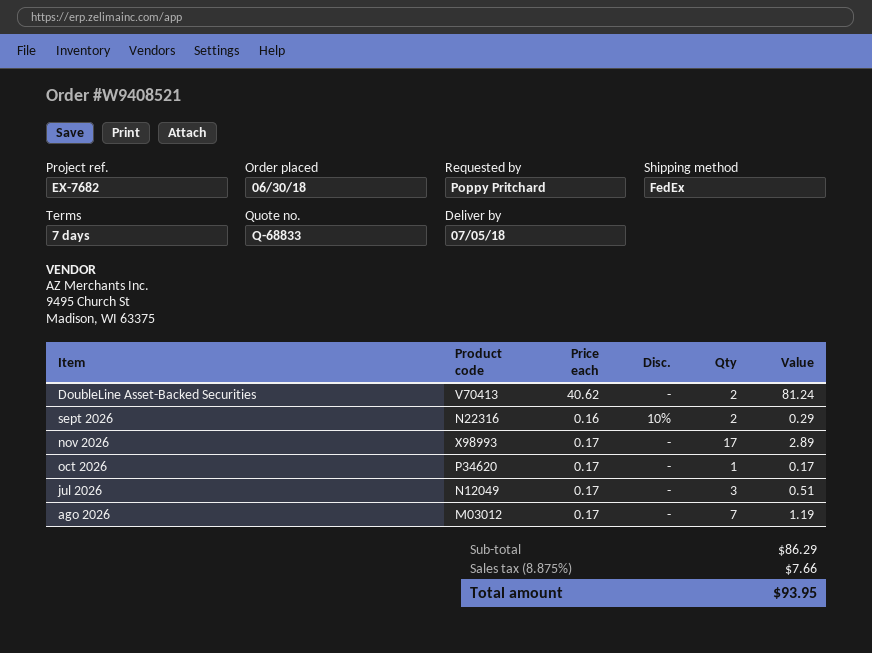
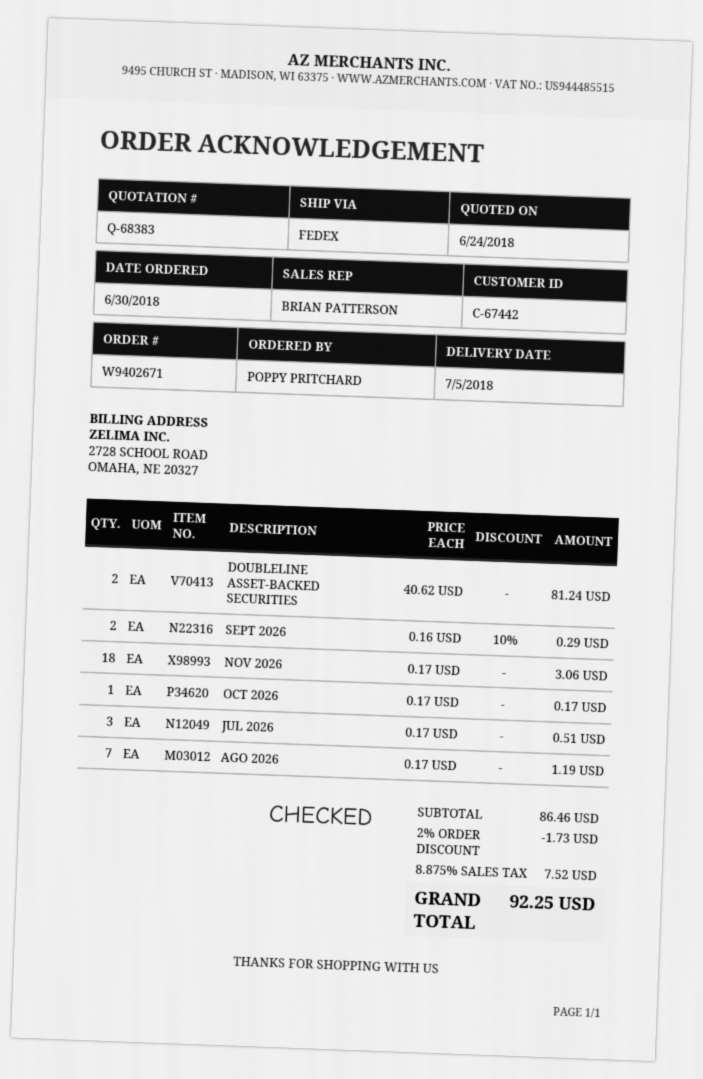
quote number: Q-68833 -> Q-68383
order number: W9408521 -> W9402671
nov 2026: 17 x 0.17 = 2.89 -> 18 x 0.17 = 3.06
subtotal: 86.29 -> 86.46
discount: none -> 2% = 1.73
tax: 8.875% = 7.66 -> 8.875% = 7.52
total: 93.95 -> 92.25

